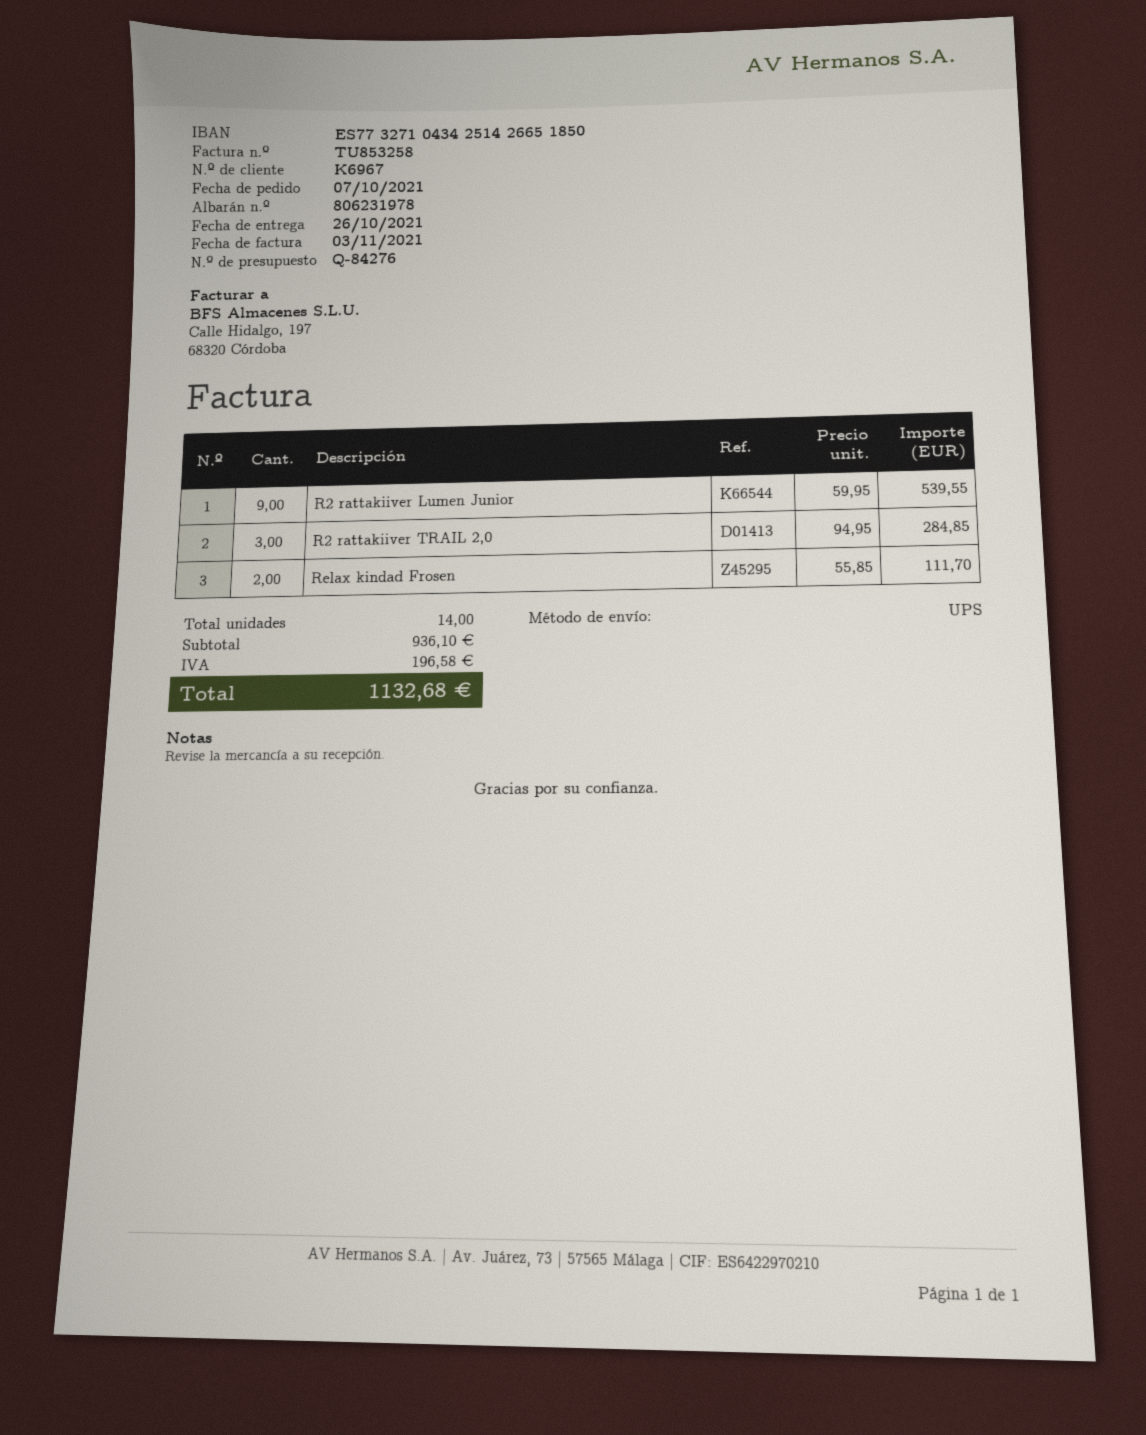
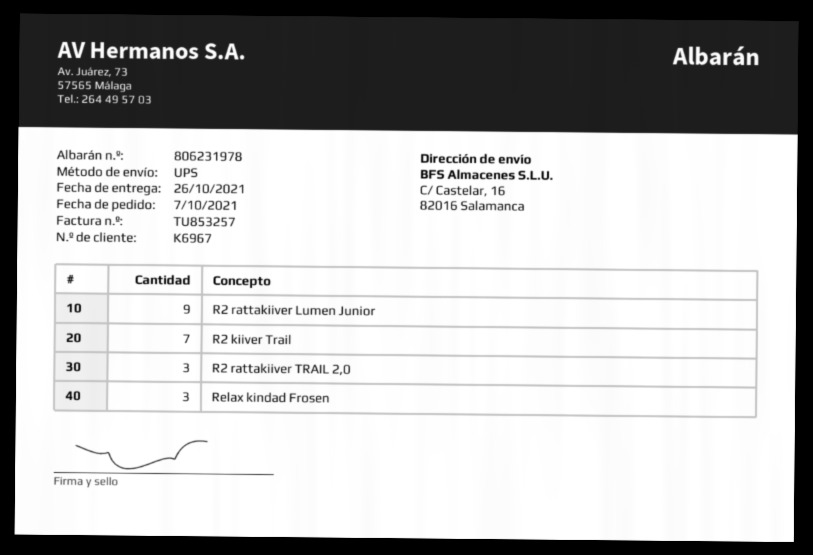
invoice number: TU853258 -> TU853257
Relax kindad Frosen: 2 -> 3
R2 kiiver Trail: none -> 7

